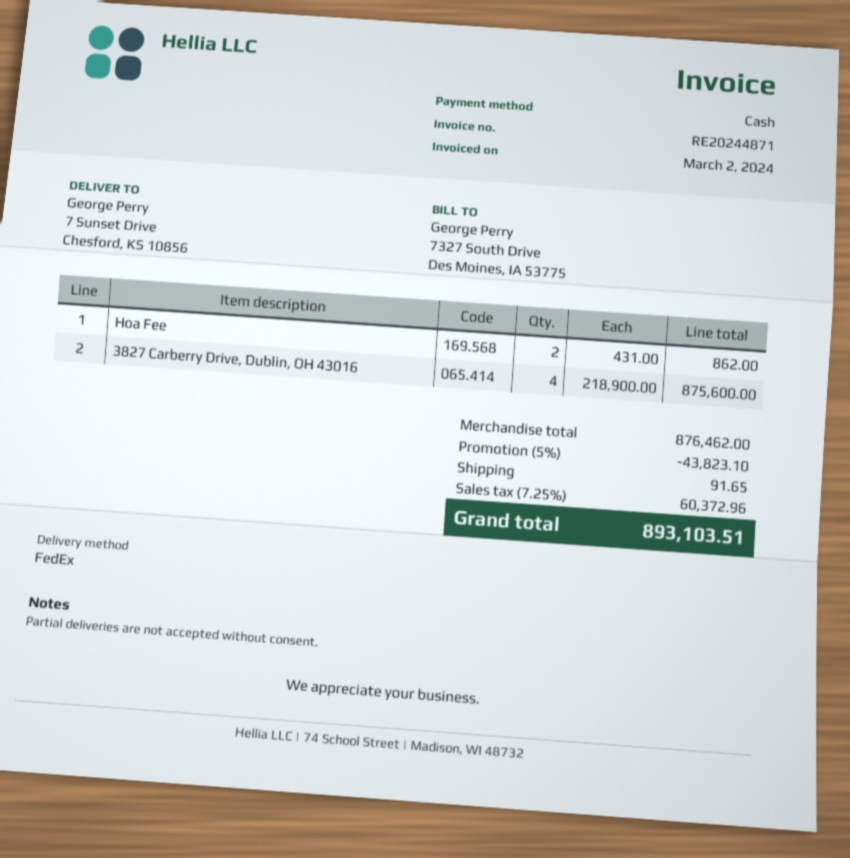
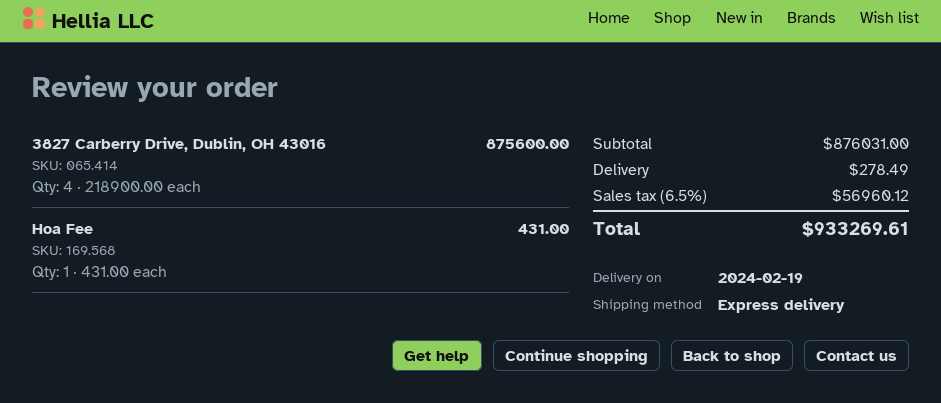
shipping method: FedEx -> express
Hoa Fee: 2 x 431.00 = 862.00 -> 1 x 431.00 = 431.00
subtotal: 876462.00 -> 876031.00
discount: 5% = 43823.10 -> none
shipping: 91.65 -> 278.49
tax: 7.25% = 60372.96 -> 6.5% = 56960.12
total: 893103.51 -> 933269.61

